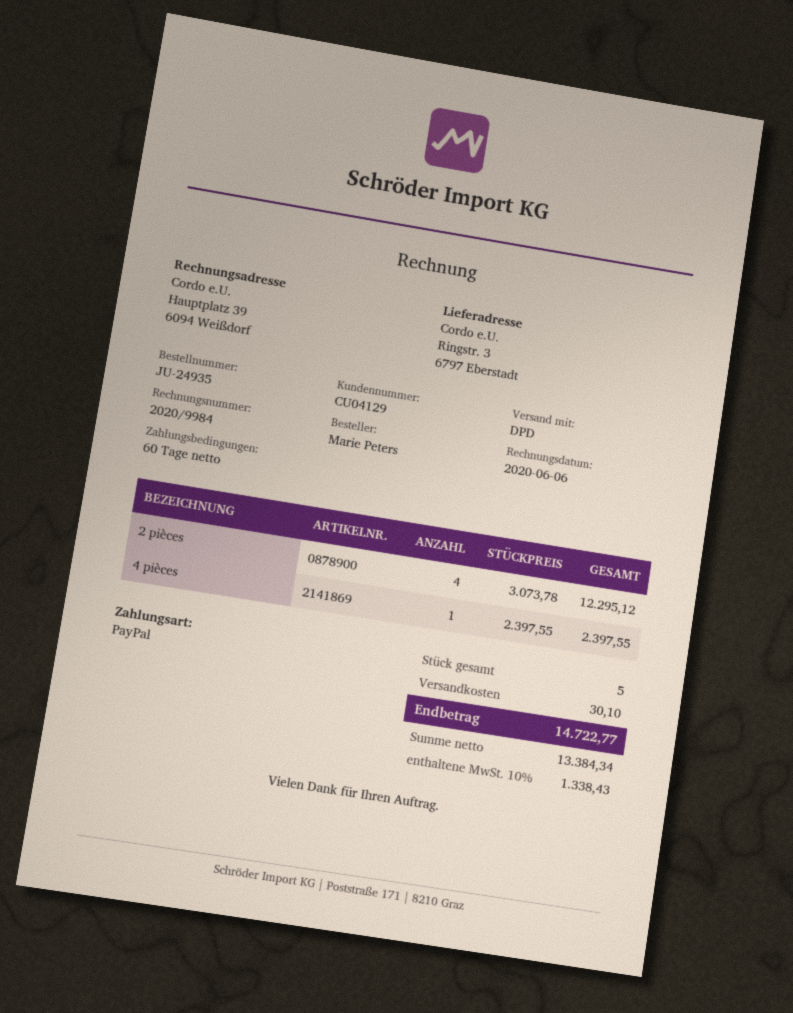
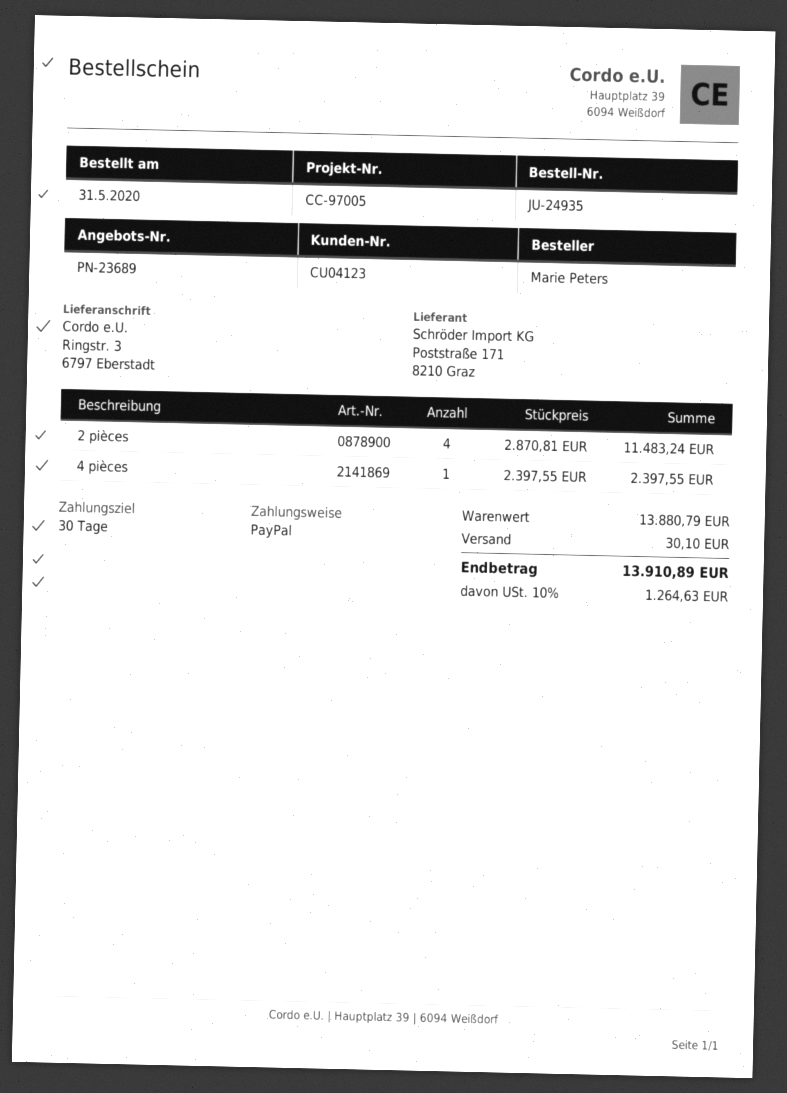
payment terms: 60 days -> 30 days
customer number: CU04129 -> CU04123
2 pièces: 4 x 3073.78 = 12295.12 -> 4 x 2870.81 = 11483.24
tax: 10% = 1338.43 -> 10% = 1264.63
total: 14722.77 -> 13910.89

